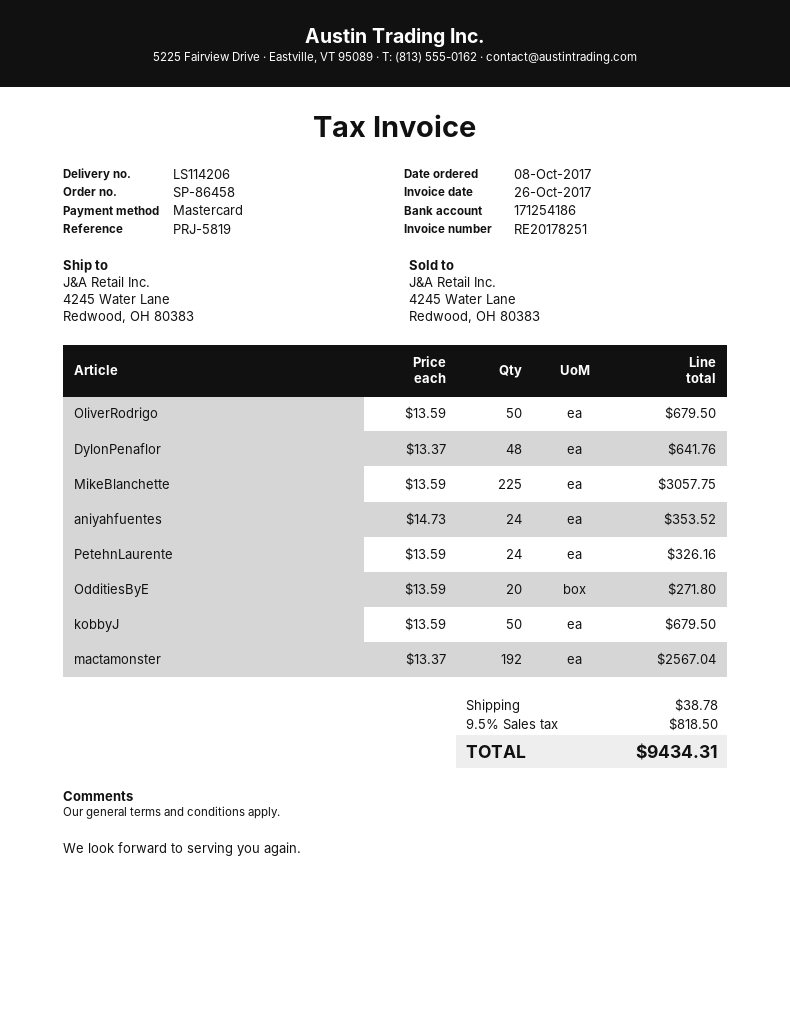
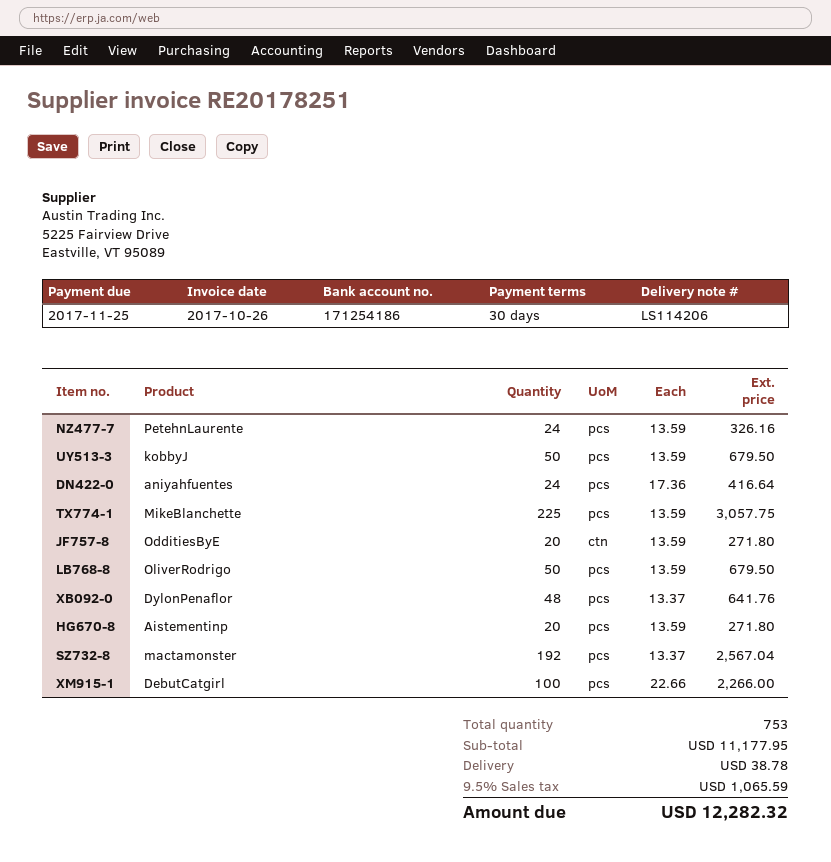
aniyahfuentes: 24 x 14.73 = 353.52 -> 24 x 17.36 = 416.64
Aistementinp: none -> 20 x 13.59 = 271.80
DebutCatgirl: none -> 100 x 22.66 = 2266.00
tax: 9.5% = 818.50 -> 9.5% = 1065.59
total: 9434.31 -> 12282.32

